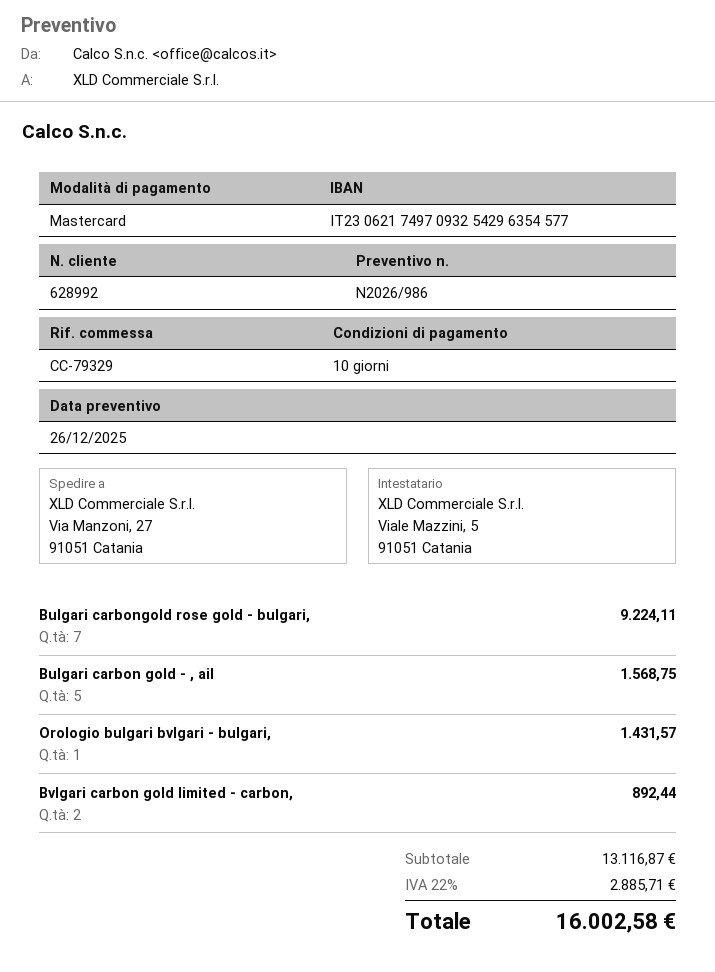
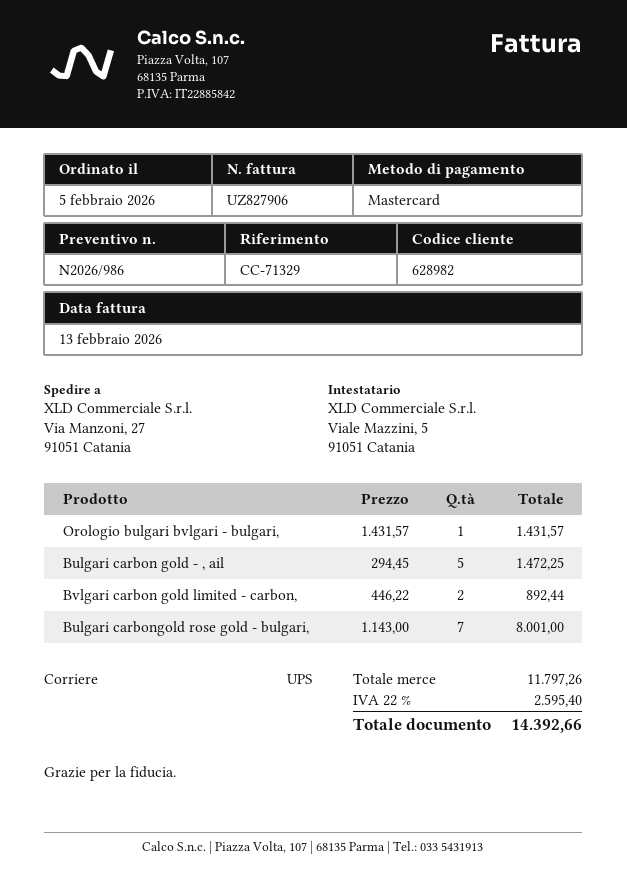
customer number: 628992 -> 628982
reference: CC-79329 -> CC-71329
Bulgari carbongold rose gold - bulgari,: 7 for 9224.11 -> 7 for 8001.00
Bulgari carbon gold - , ail: 5 for 1568.75 -> 5 for 1472.25
subtotal: 13116.87 -> 11797.26
tax: 22% = 2885.71 -> 22% = 2595.40
total: 16002.58 -> 14392.66

